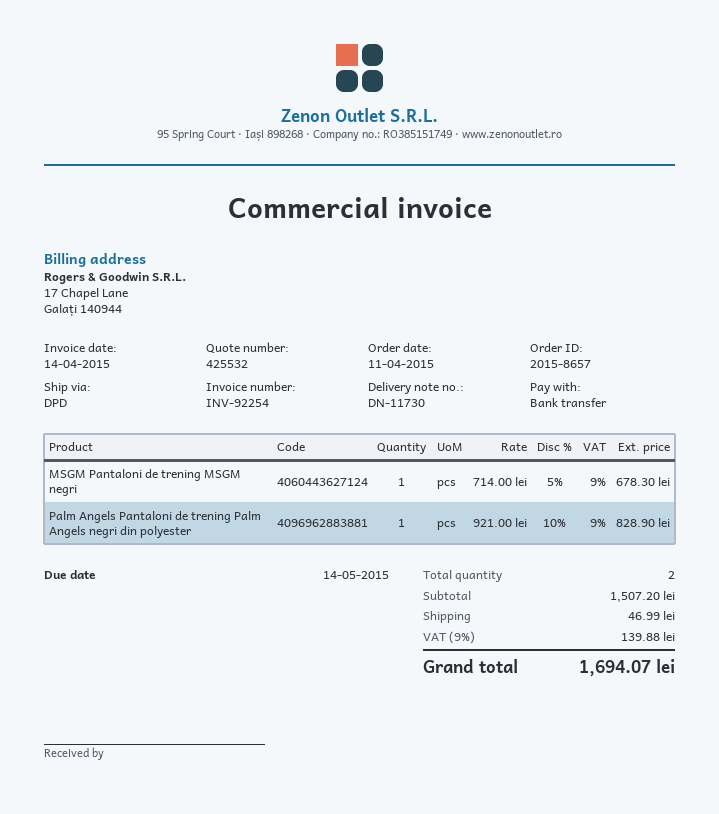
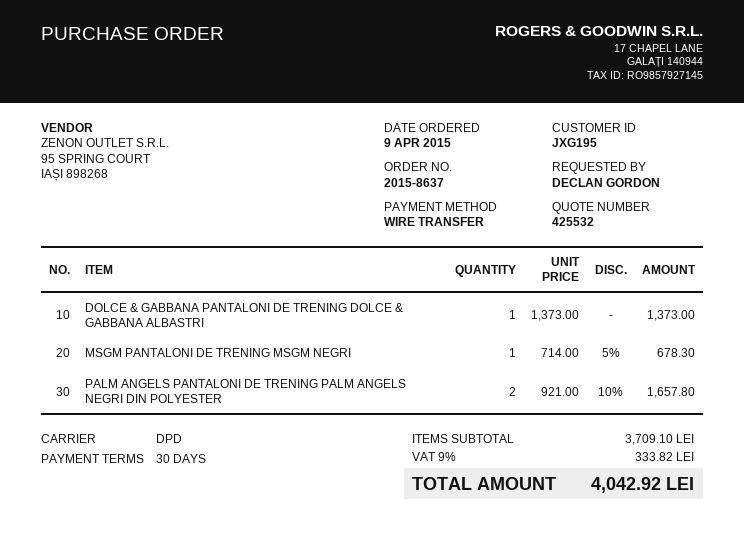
order number: 2015-8657 -> 2015-8637
order date: 2015-04-11 -> 2015-04-09
Palm Angels Pantaloni de trening Palm Angels negri din polyester: 1 x 921.00 - 10% = 828.90 -> 2 x 921.00 - 10% = 1657.80
DOLCE & GABBANA PANTALONI DE TRENING DOLCE & GABBANA ALBASTRI: none -> 1 x 1373.00 = 1373.00
subtotal: 1507.20 -> 3709.10
shipping: 46.99 -> none
tax: 9% = 139.88 -> 9% = 333.82
total: 1694.07 -> 4042.92

